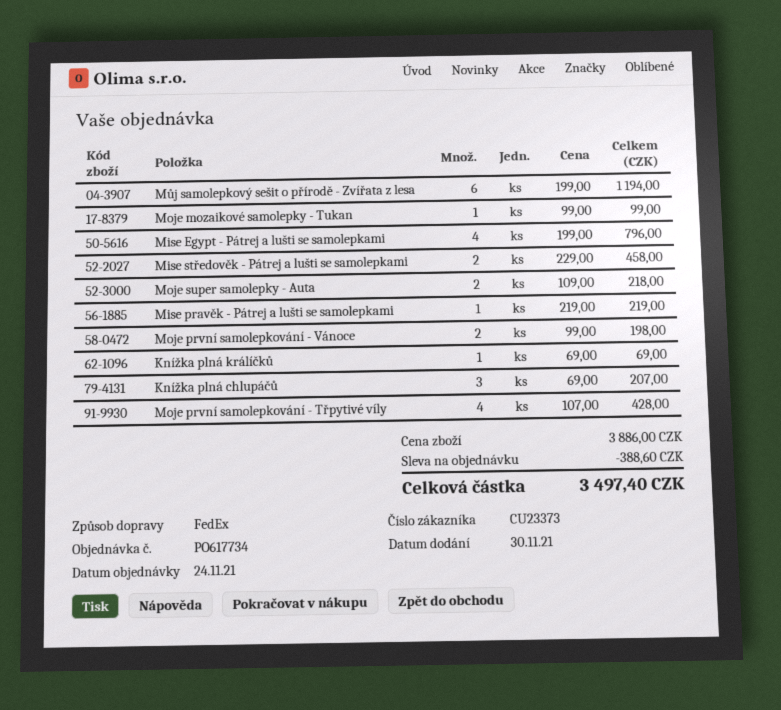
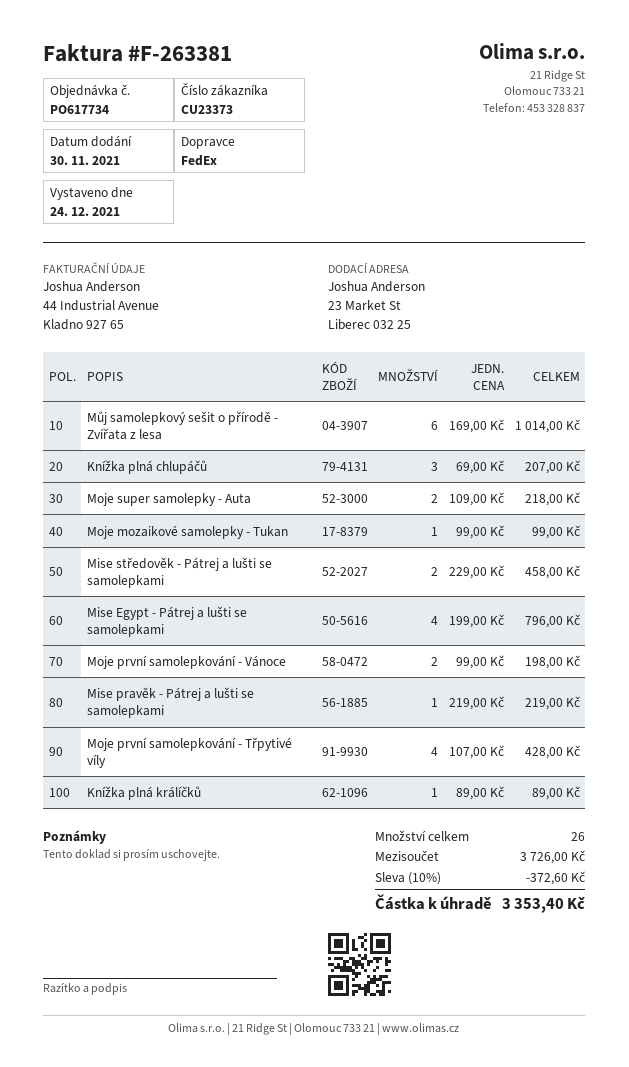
Můj samolepkový sešit o přírodě - Zvířata z lesa: 6 x 199.00 = 1194.00 -> 6 x 169.00 = 1014.00
Knížka plná králíčků: 1 x 69.00 = 69.00 -> 1 x 89.00 = 89.00
subtotal: 3886.00 -> 3726.00
discount: 388.60 -> 372.60
total: 3497.40 -> 3353.40

